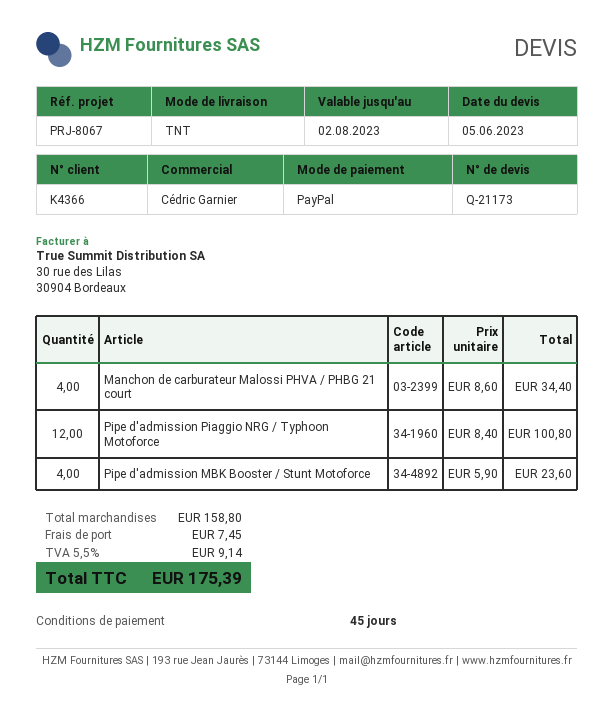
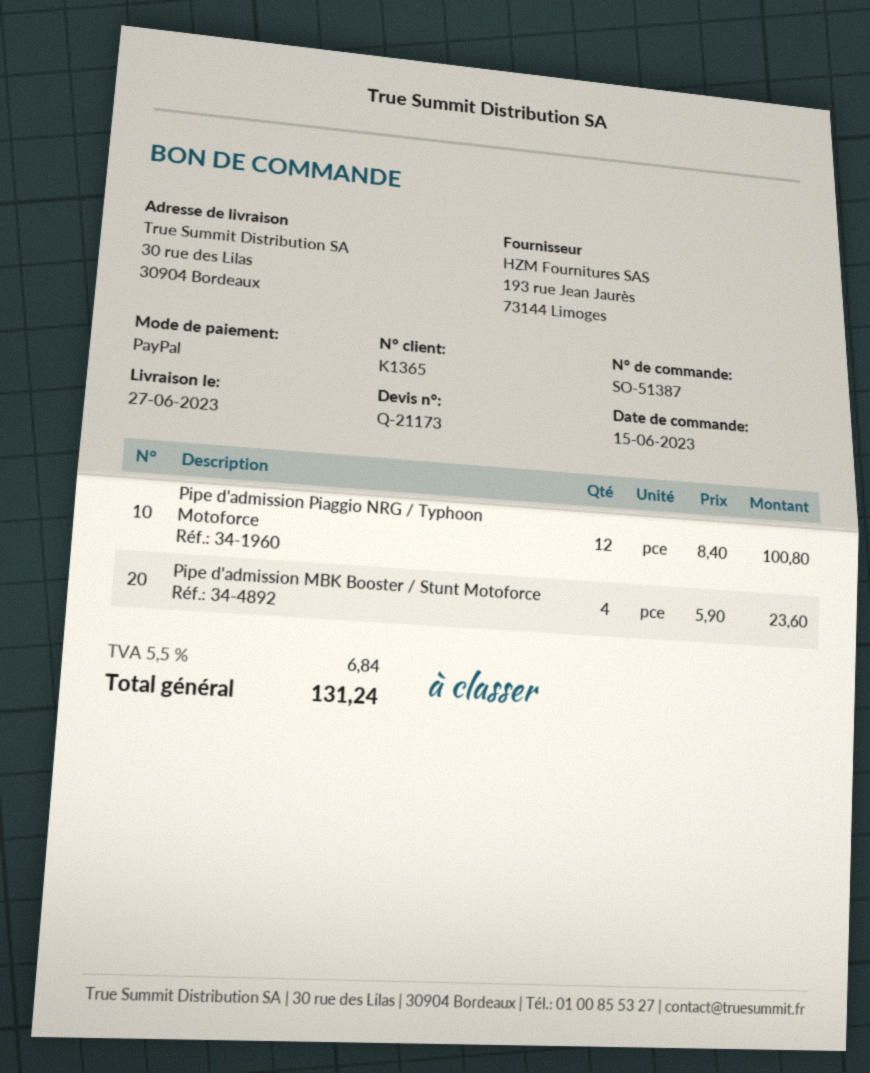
customer number: K4366 -> K1365
Manchon de carburateur Malossi PHVA / PHBG 21 court: 4 x 8.60 = 34.40 -> none
shipping: 7.45 -> none
tax: 5.5% = 9.14 -> 5.5% = 6.84
total: 175.39 -> 131.24

